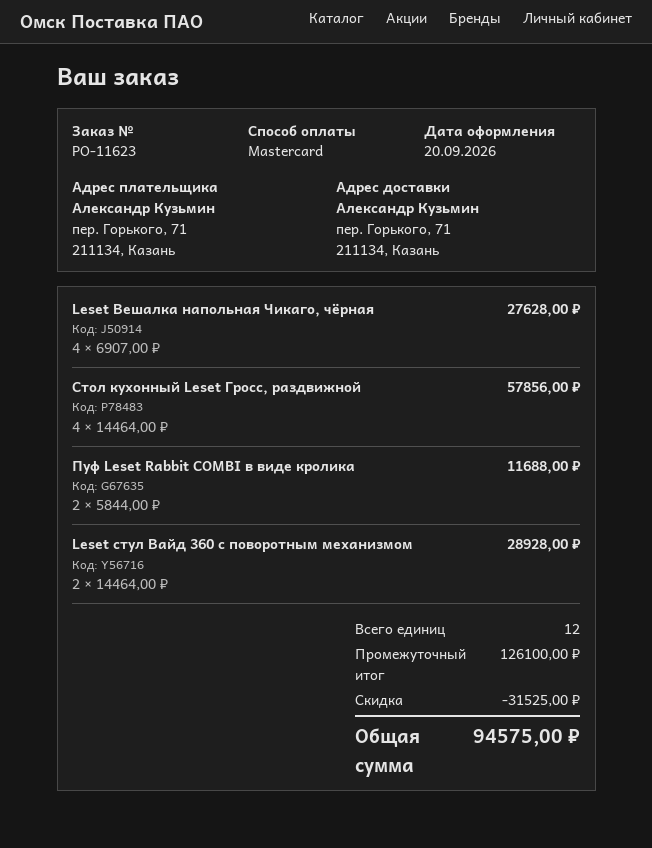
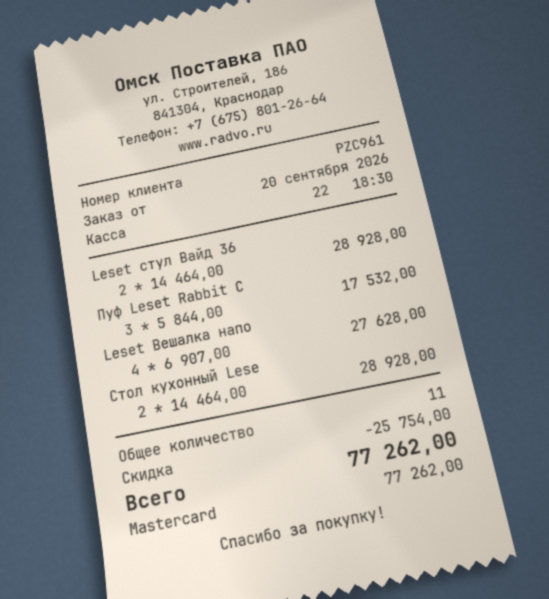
Стол кухонный Leset Гросс, раздвижной: 4 x 14464.00 = 57856.00 -> 2 x 14464.00 = 28928.00
Пуф Leset Rabbit COMBI в виде кролика: 2 x 5844.00 = 11688.00 -> 3 x 5844.00 = 17532.00
total quantity: 12 -> 11
discount: 31525.00 -> 25754.00
total: 94575.00 -> 77262.00

